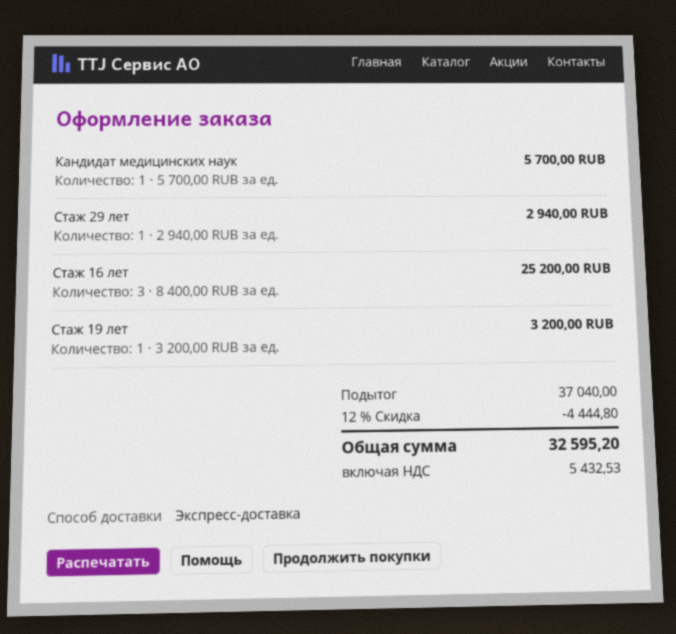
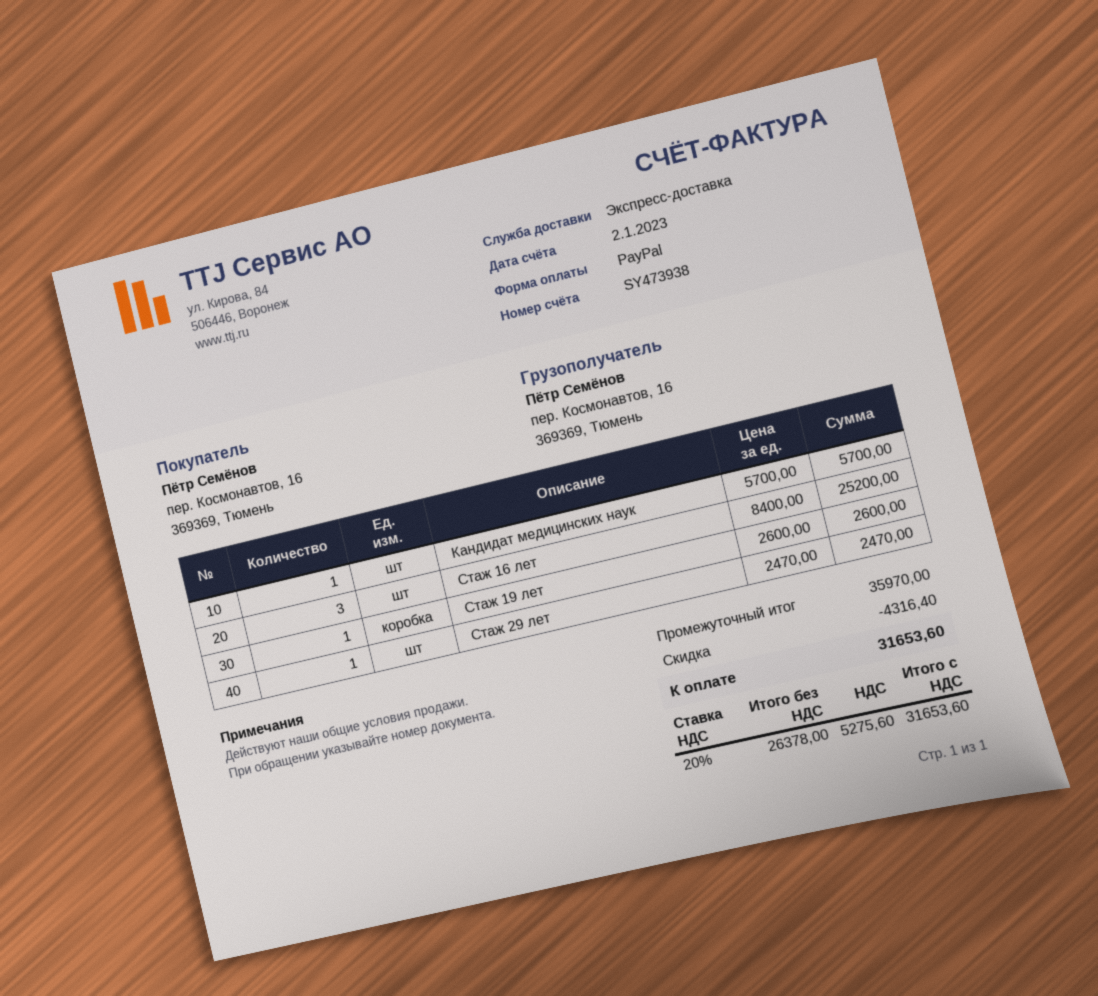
Стаж 29 лет: 1 x 2940.00 = 2940.00 -> 1 x 2470.00 = 2470.00
Стаж 19 лет: 1 x 3200.00 = 3200.00 -> 1 x 2600.00 = 2600.00
subtotal: 37040.00 -> 35970.00
discount: 4444.80 -> 4316.40
tax: 5432.53 -> 5275.60
total: 32595.20 -> 31653.60

